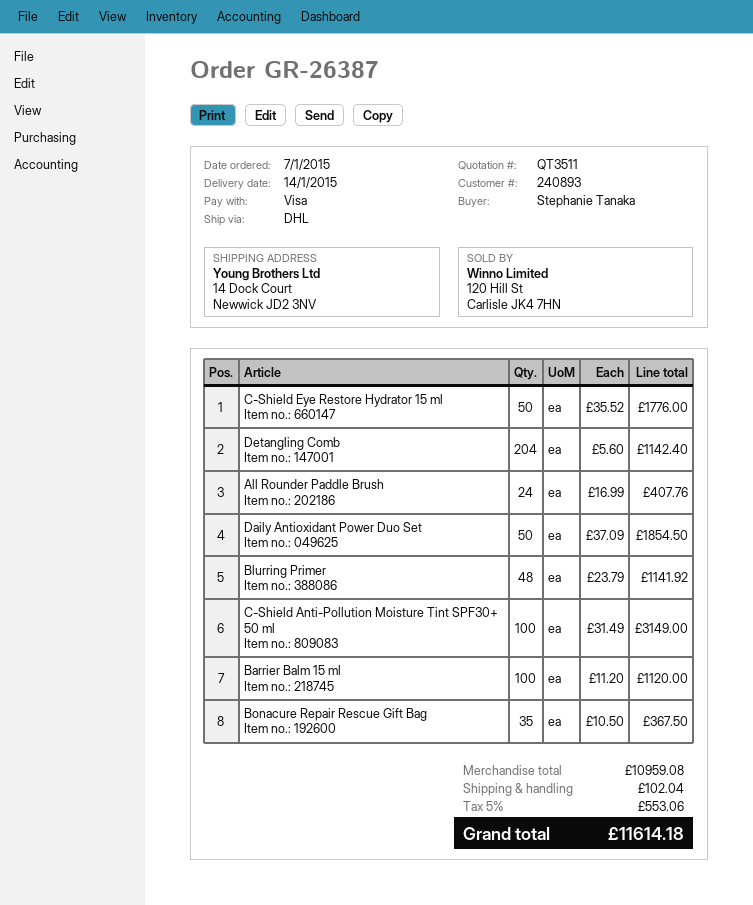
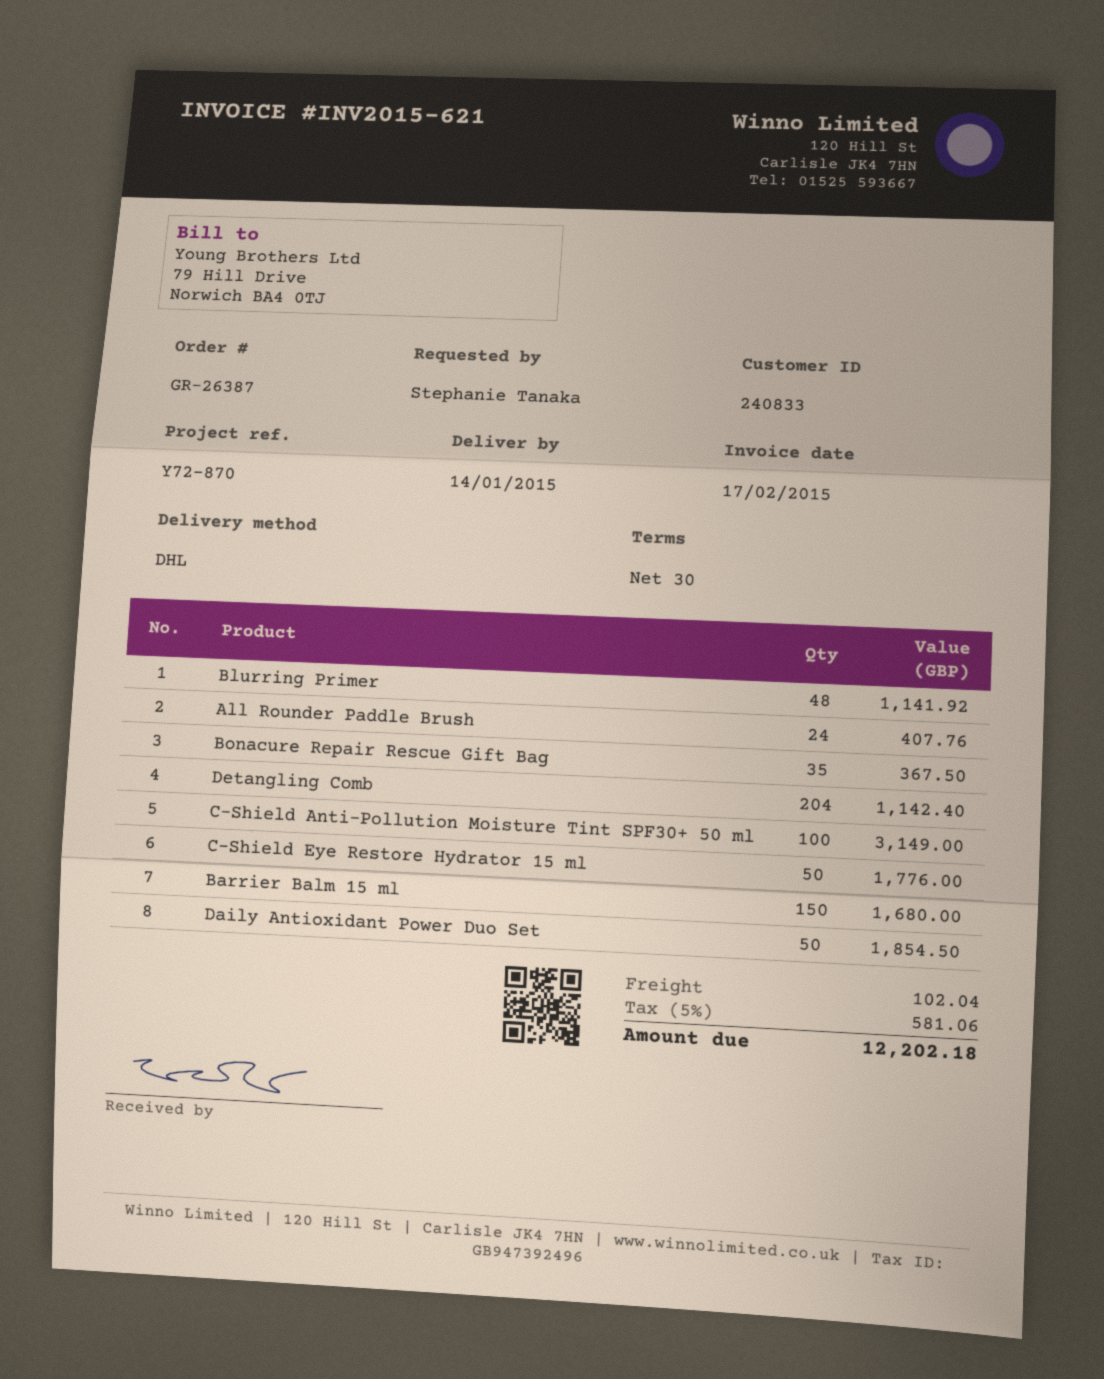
customer number: 240893 -> 240833
Barrier Balm 15 ml: 100 for 1120.00 -> 150 for 1680.00
tax: 5% = 553.06 -> 5% = 581.06
total: 11614.18 -> 12202.18

